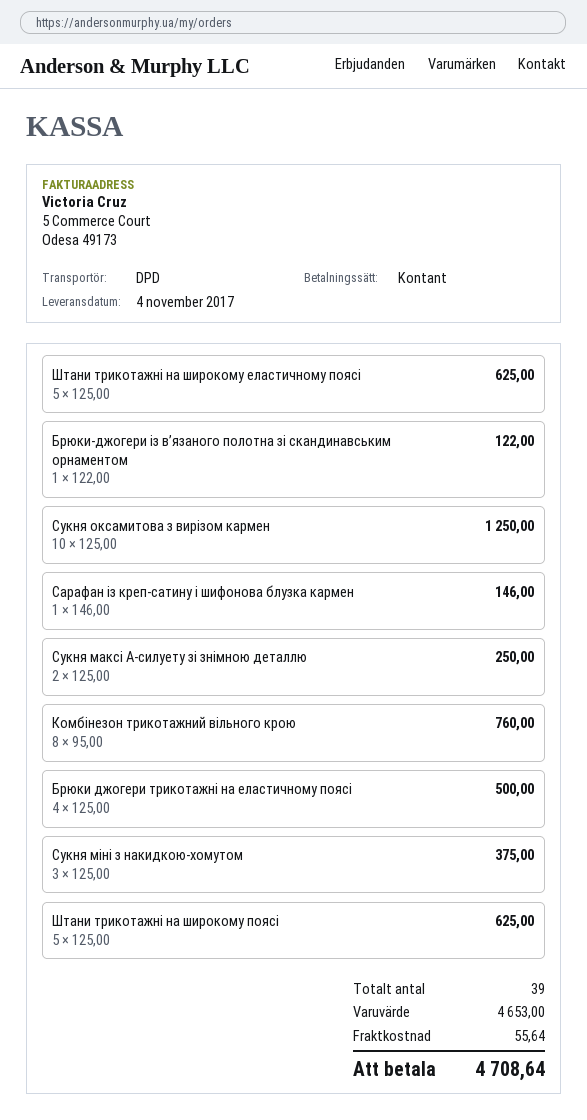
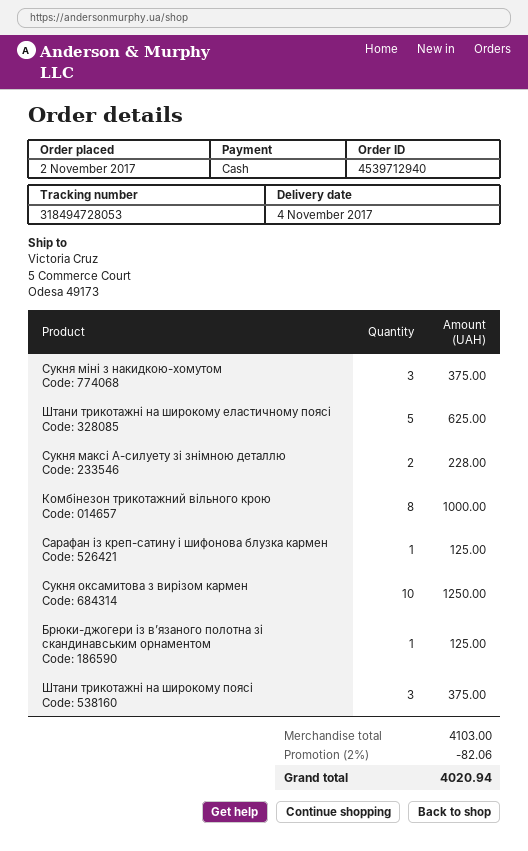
Брюки-джогери із в’язаного полотна зі скандинавським орнаментом: 1 for 122.00 -> 1 for 125.00
Сарафан із креп-сатину і шифонова блузка кармен: 1 for 146.00 -> 1 for 125.00
Сукня максі А-силуету зі знімною деталлю: 2 for 250.00 -> 2 for 228.00
Комбінезон трикотажний вільного крою: 8 for 760.00 -> 8 for 1000.00
Брюки джогери трикотажні на еластичному поясі: 4 for 500.00 -> none
Штани трикотажні на широкому поясі: 5 for 625.00 -> 3 for 375.00
subtotal: 4653.00 -> 4103.00
discount: none -> 2% = 82.06
shipping: 55.64 -> none
total: 4708.64 -> 4020.94

